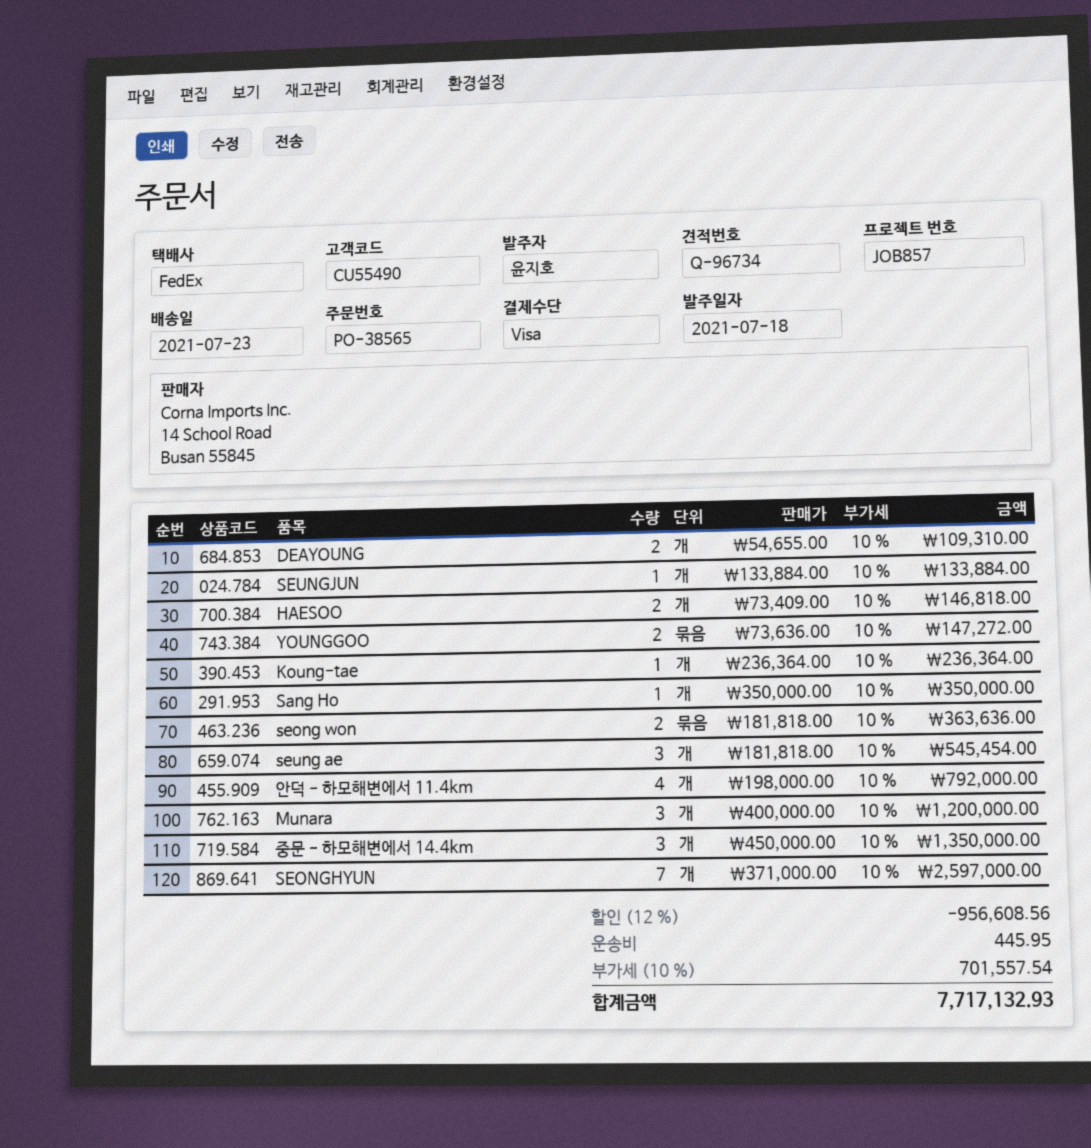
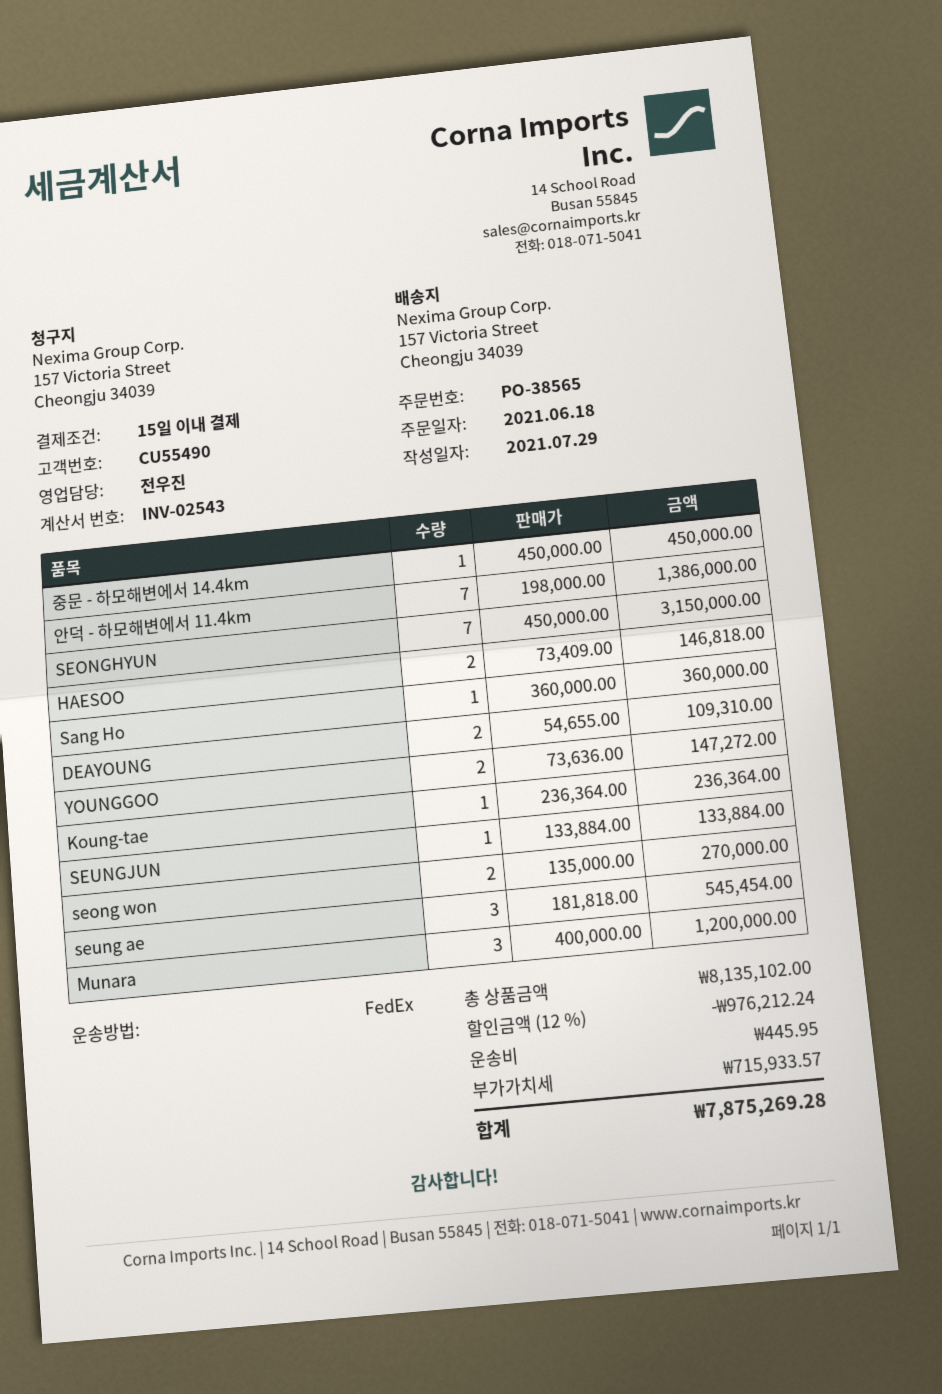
order date: 2021-07-18 -> 2021-06-18
Sang Ho: 1 x 350000.00 = 350000.00 -> 1 x 360000.00 = 360000.00
seong won: 2 x 181818.00 = 363636.00 -> 2 x 135000.00 = 270000.00
안덕 - 하모해변에서 11.4km: 4 x 198000.00 = 792000.00 -> 7 x 198000.00 = 1386000.00
중문 - 하모해변에서 14.4km: 3 x 450000.00 = 1350000.00 -> 1 x 450000.00 = 450000.00
SEONGHYUN: 7 x 371000.00 = 2597000.00 -> 7 x 450000.00 = 3150000.00
discount: 12% = 956608.56 -> 12% = 976212.24
tax: 701557.54 -> 715933.57
total: 7717132.93 -> 7875269.28

